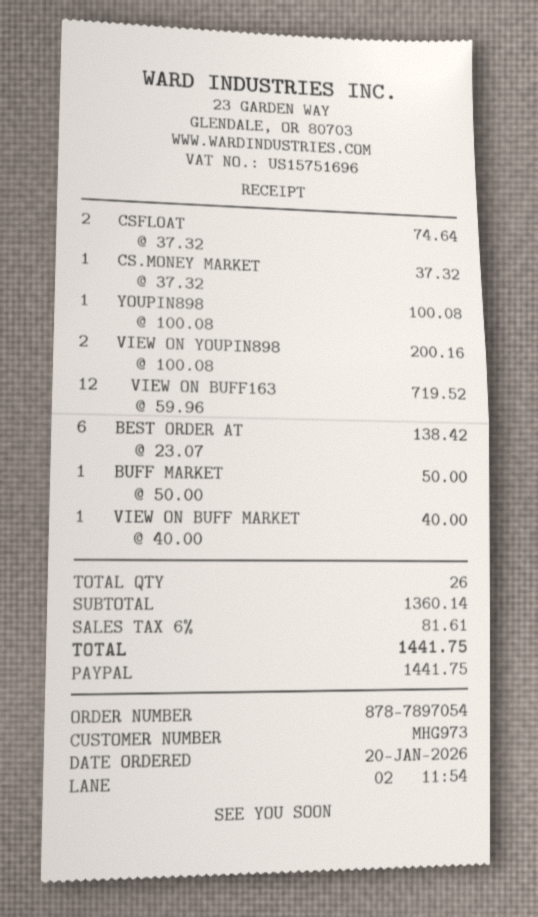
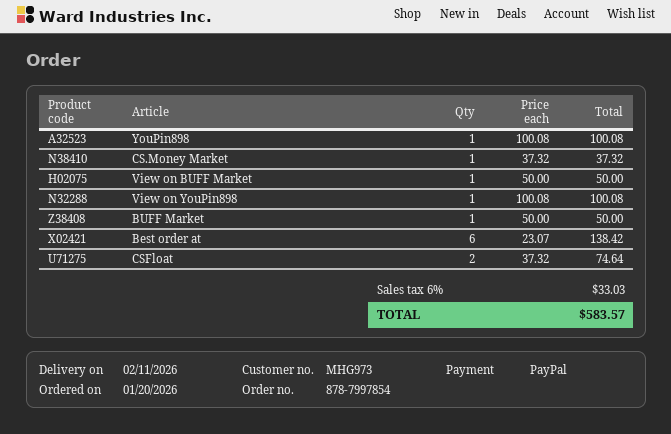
order number: 878-7897054 -> 878-7997854
VIEW ON YOUPIN898: 2 x 100.08 = 200.16 -> 1 x 100.08 = 100.08
VIEW ON BUFF163: 12 x 59.96 = 719.52 -> none
VIEW ON BUFF MARKET: 1 x 40.00 = 40.00 -> 1 x 50.00 = 50.00
tax: 6% = 81.61 -> 6% = 33.03
total: 1441.75 -> 583.57

